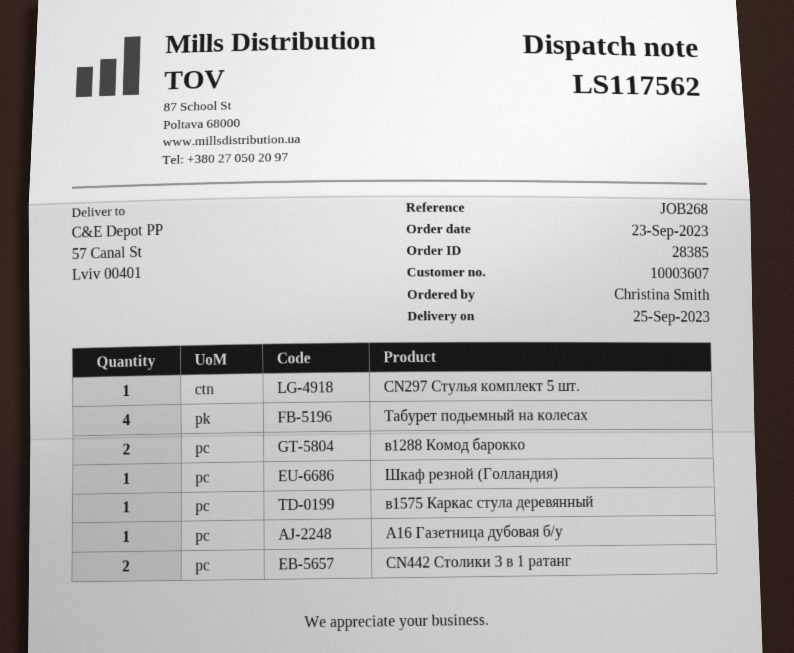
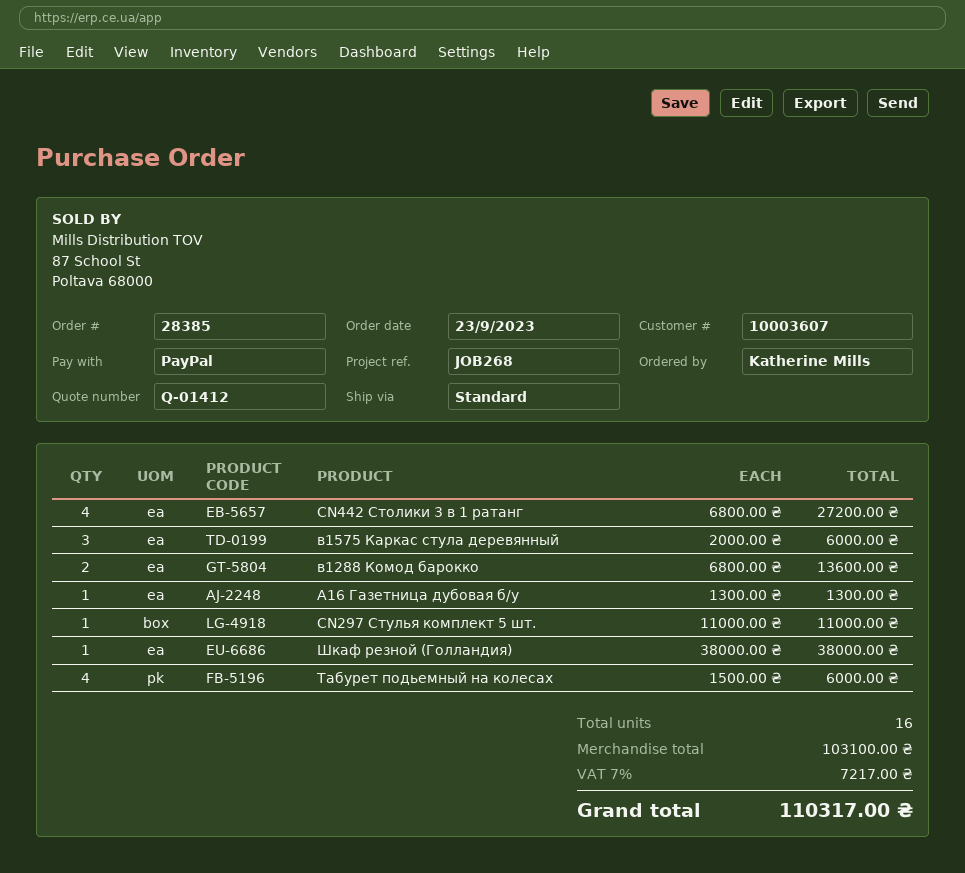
ordered by: Christina Smith -> Katherine Mills
в1575 Каркас стула деревянный: 1 -> 3
CN442 Столики 3 в 1 ратанг: 2 -> 4

